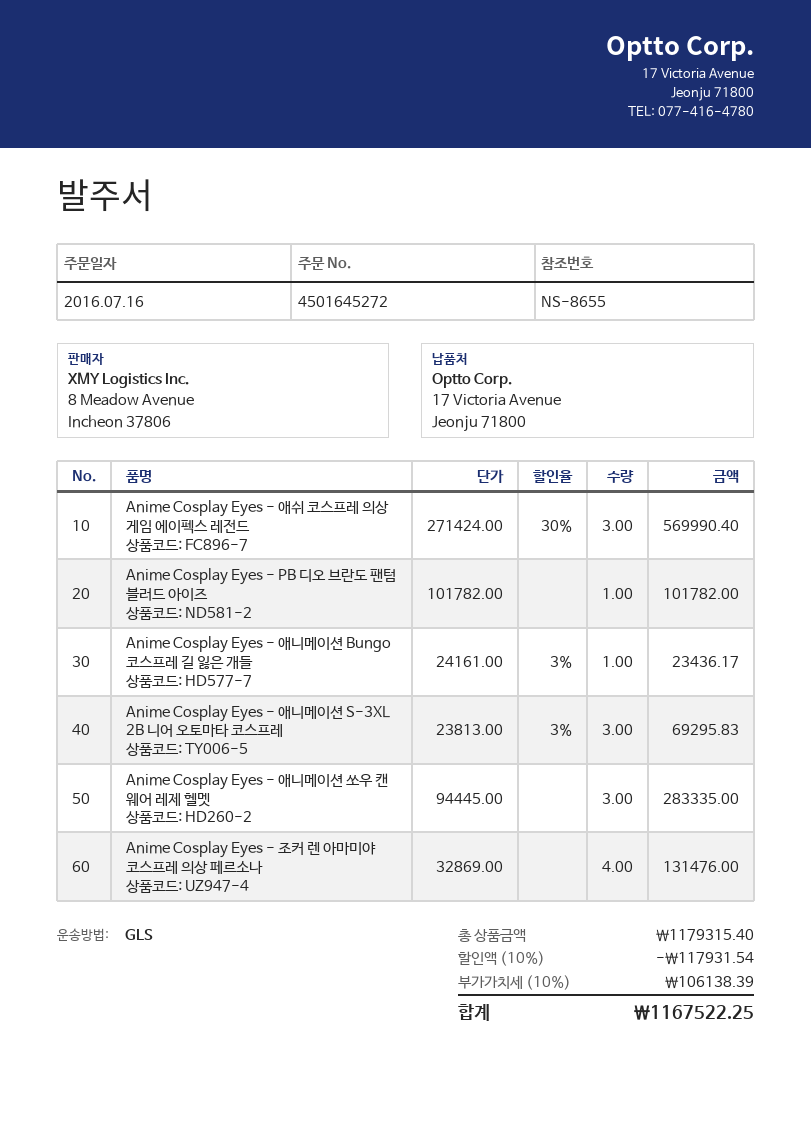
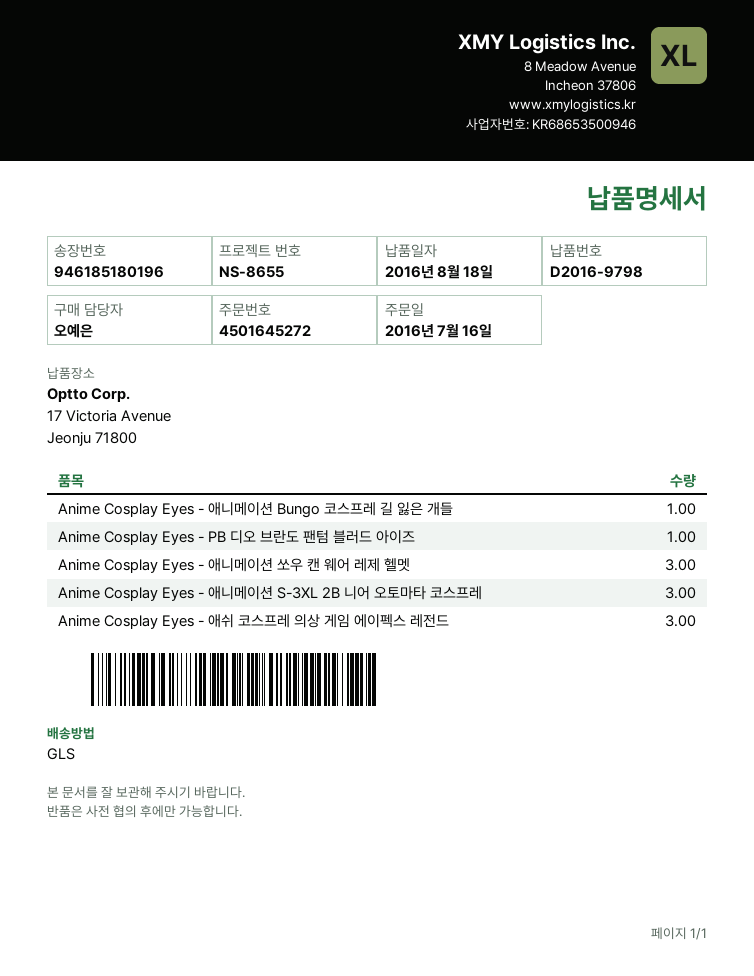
Anime Cosplay Eyes - 조커 렌 아마미야 코스프레 의상 페르소나: 4 -> none

